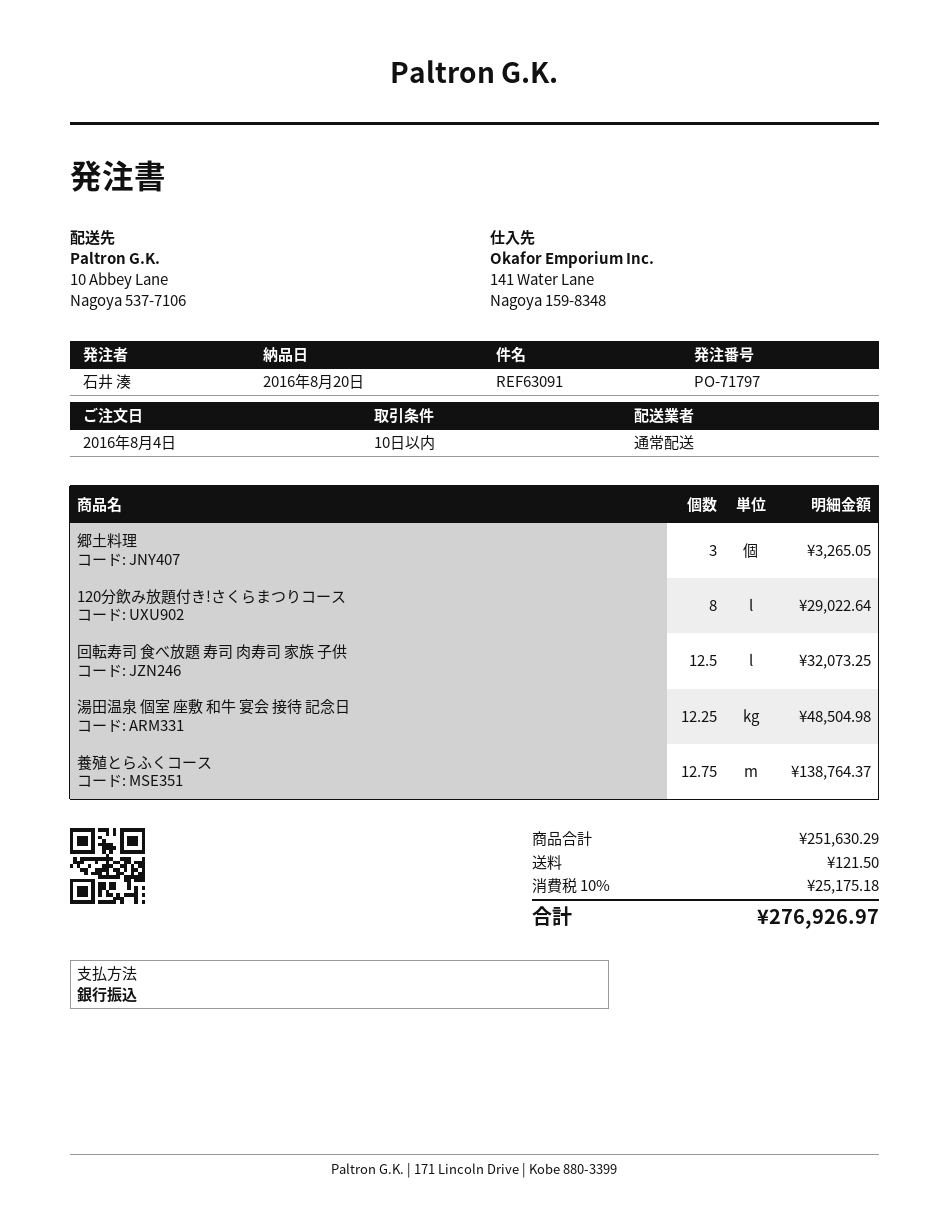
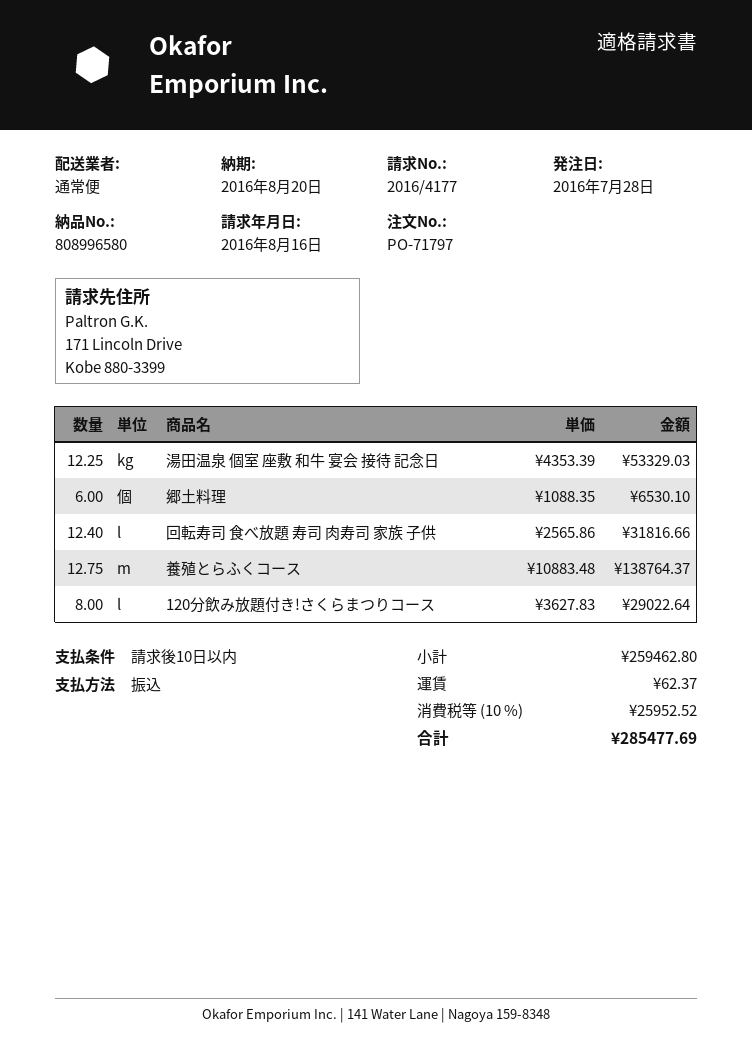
order date: 2016-08-04 -> 2016-07-28
郷土料理: 3 for 3265.05 -> 6 for 6530.10
回転寿司 食べ放題 寿司 肉寿司 家族 子供: 12.5 for 32073.25 -> 12.4 for 31816.66
湯田温泉 個室 座敷 和牛 宴会 接待 記念日: 12.25 for 48504.98 -> 12.25 for 53329.03
subtotal: 251630.29 -> 259462.80
shipping: 121.50 -> 62.37
tax: 10% = 25175.18 -> 10% = 25952.52
total: 276926.97 -> 285477.69

